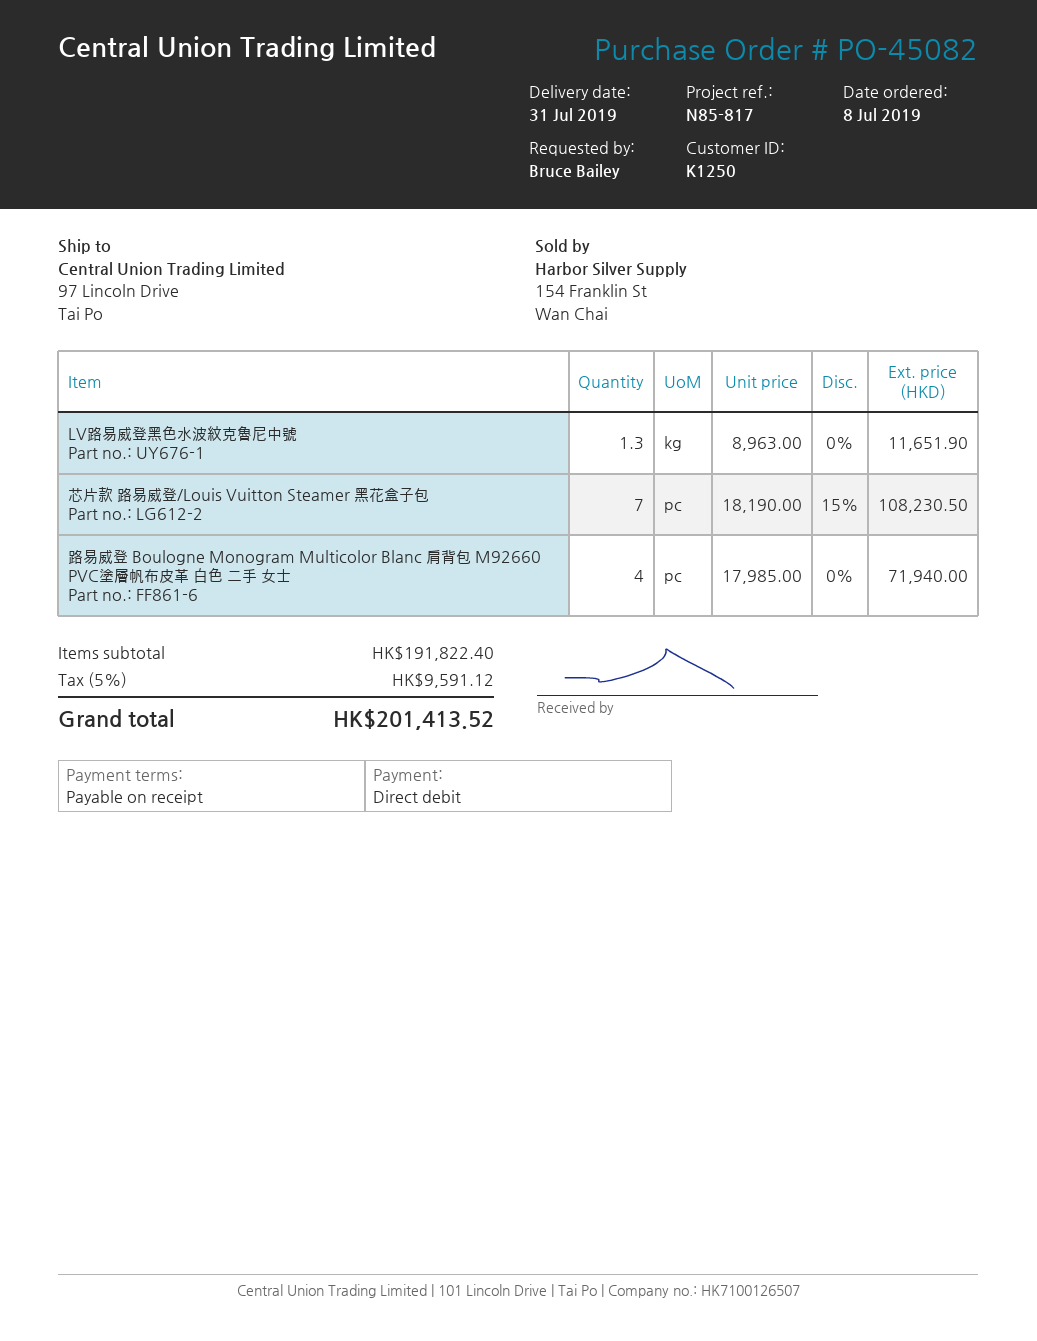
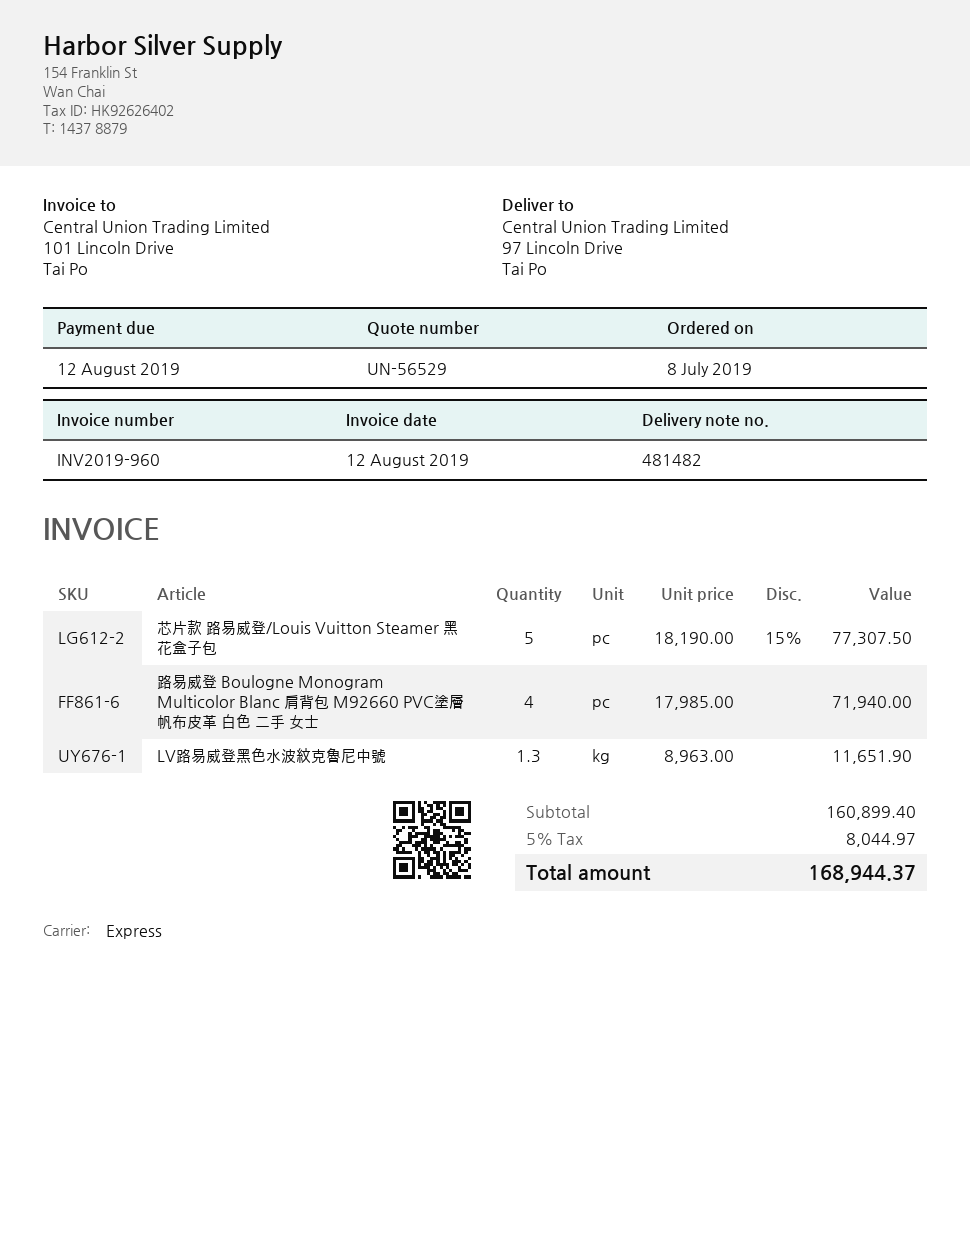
芯片款 路易威登/Louis Vuitton Steamer 黑花盒子包: 7 x 18190.00 - 15% = 108230.50 -> 5 x 18190.00 - 15% = 77307.50
subtotal: 191822.40 -> 160899.40
tax: 5% = 9591.12 -> 5% = 8044.97
total: 201413.52 -> 168944.37

